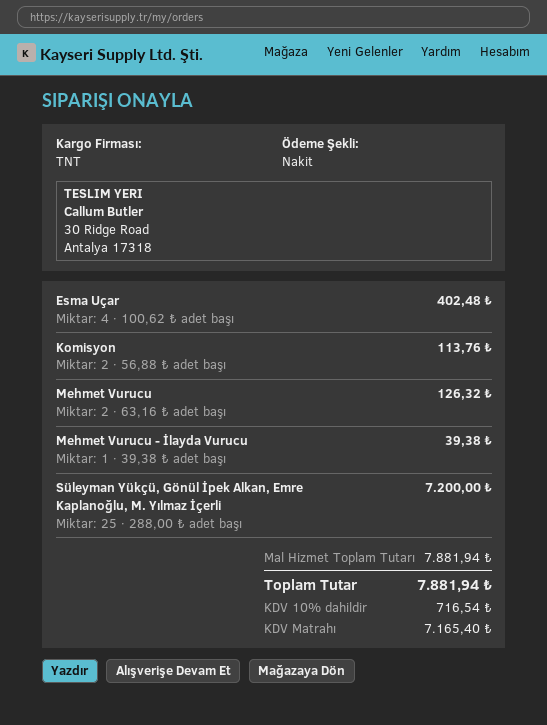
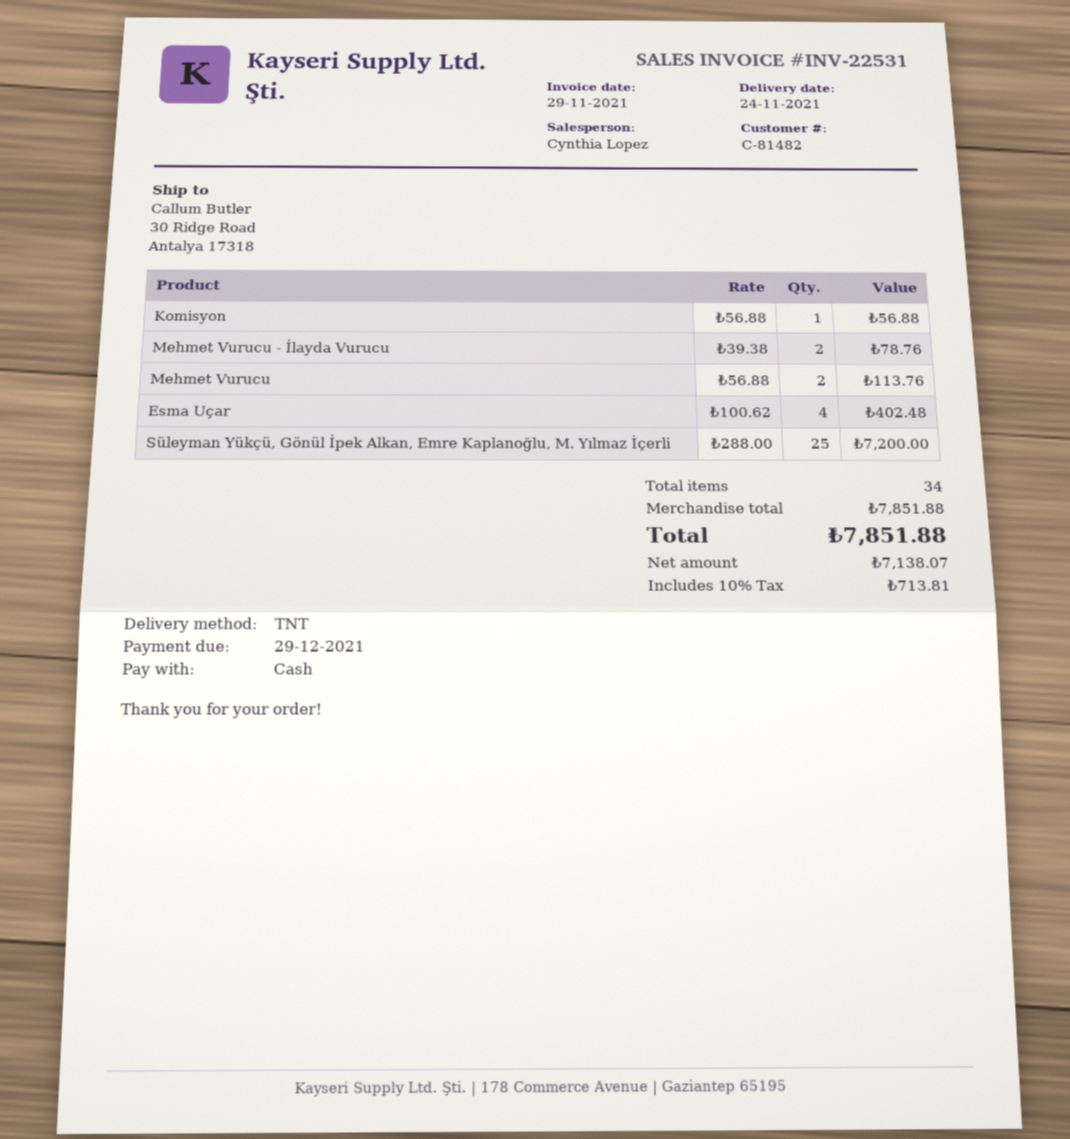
Komisyon: 2 x 56.88 = 113.76 -> 1 x 56.88 = 56.88
Mehmet Vurucu: 2 x 63.16 = 126.32 -> 2 x 56.88 = 113.76
Mehmet Vurucu - İlayda Vurucu: 1 x 39.38 = 39.38 -> 2 x 39.38 = 78.76
subtotal: 7881.94 -> 7851.88
net: 7165.40 -> 7138.07
tax: 10% = 716.54 -> 10% = 713.81
total: 7881.94 -> 7851.88

